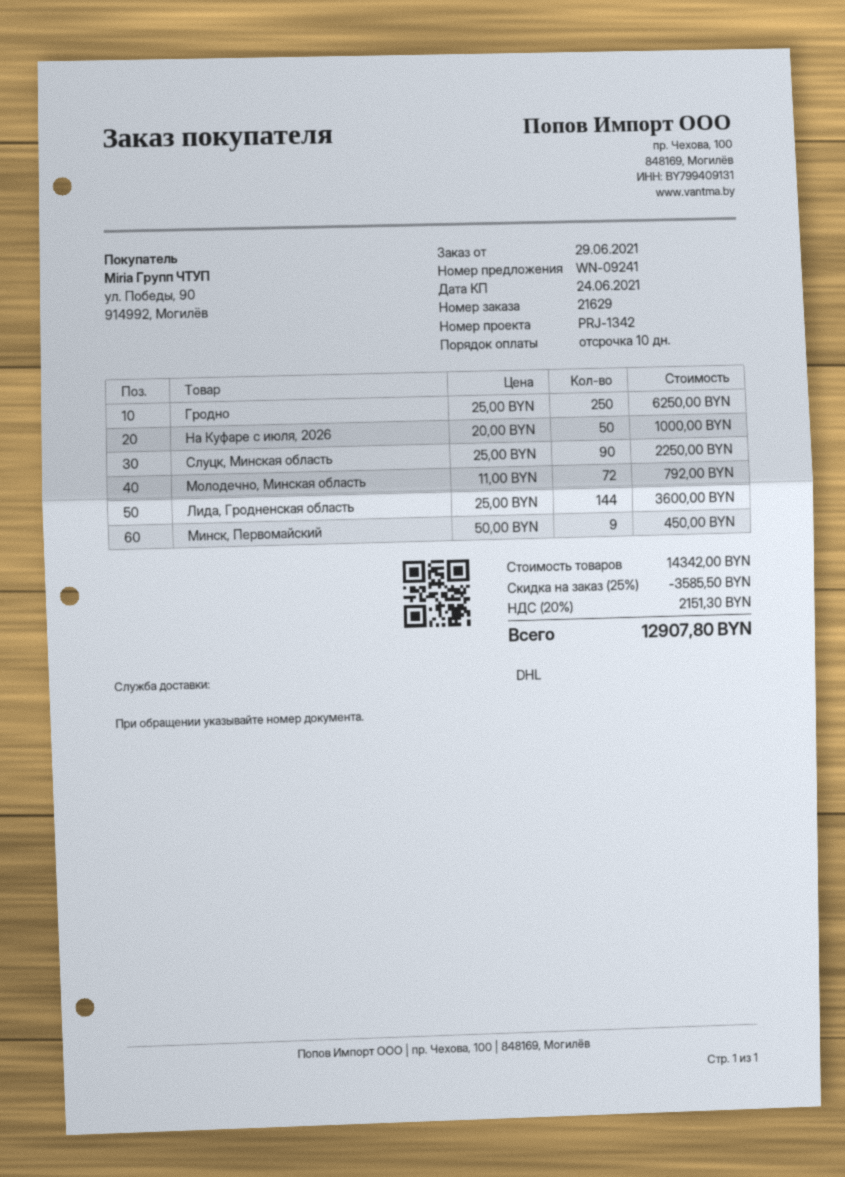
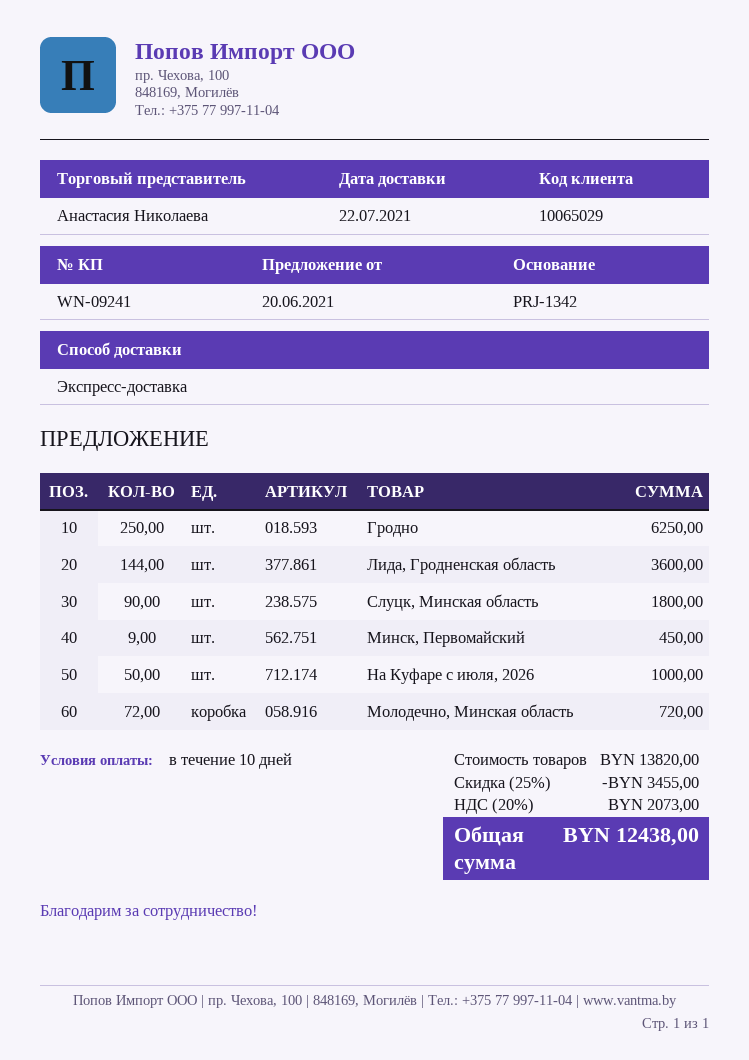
quote date: 2021-06-24 -> 2021-06-20
shipping method: DHL -> express
Слуцк, Минская область: 90 for 2250.00 -> 90 for 1800.00
Молодечно, Минская область: 72 for 792.00 -> 72 for 720.00
subtotal: 14342.00 -> 13820.00
discount: 25% = 3585.50 -> 25% = 3455.00
tax: 20% = 2151.30 -> 20% = 2073.00
total: 12907.80 -> 12438.00

